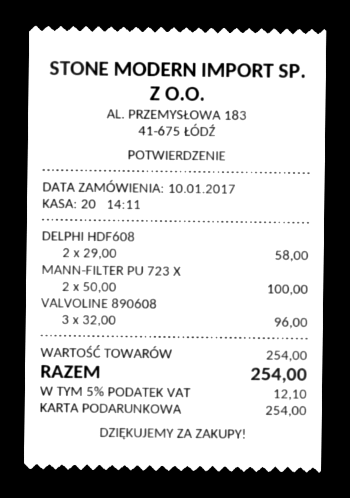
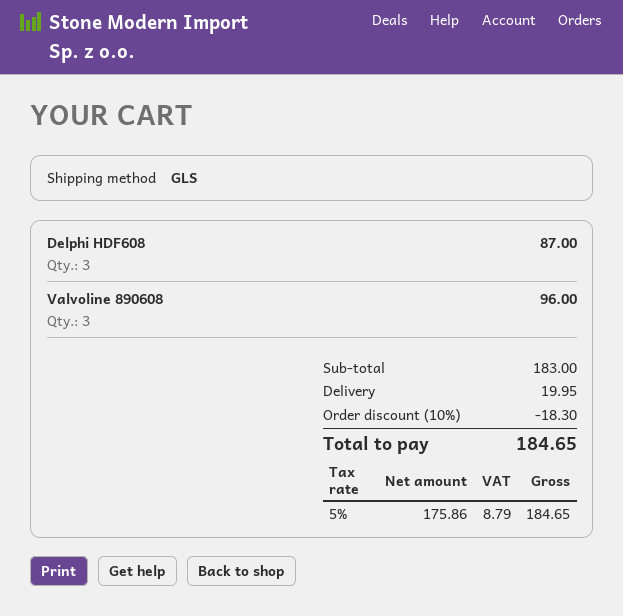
DELPHI HDF608: 2 for 58.00 -> 3 for 87.00
MANN-FILTER PU 723 X: 2 for 100.00 -> none
subtotal: 254.00 -> 183.00
discount: none -> 10% = 18.30
shipping: none -> 19.95
tax: 5% = 12.10 -> 5% = 8.79
total: 254.00 -> 184.65

